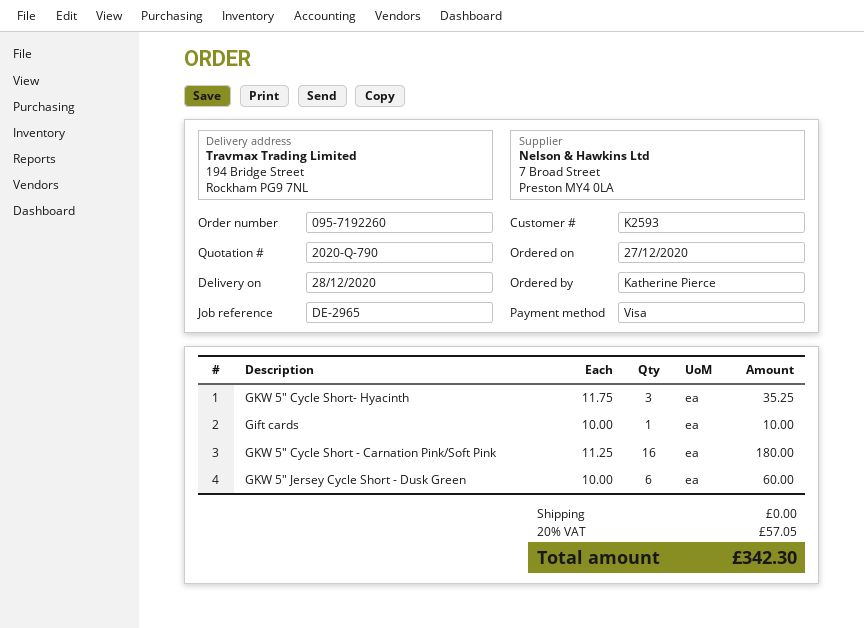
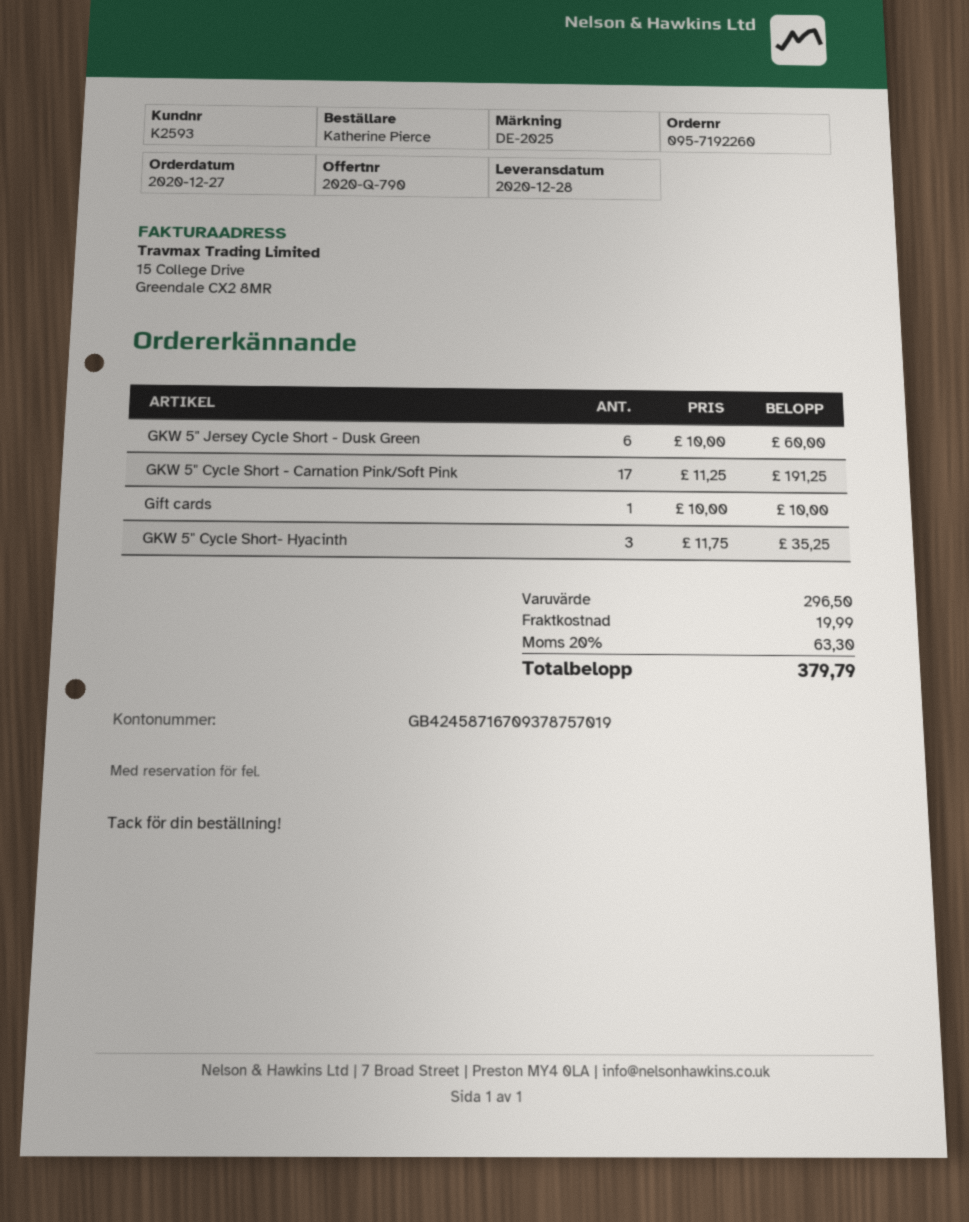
reference: DE-2965 -> DE-2025
GKW 5" Cycle Short - Carnation Pink/Soft Pink: 16 x 11.25 = 180.00 -> 17 x 11.25 = 191.25
shipping: 0.00 -> 19.99
tax: 20% = 57.05 -> 20% = 63.30
total: 342.30 -> 379.79

